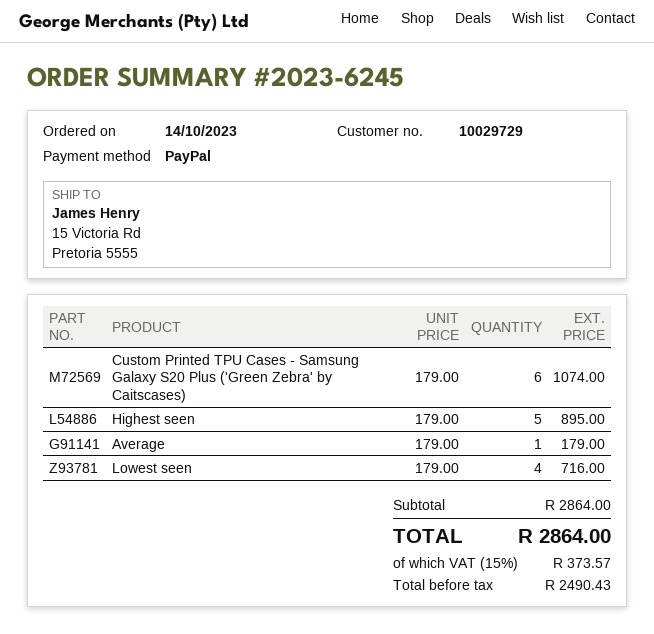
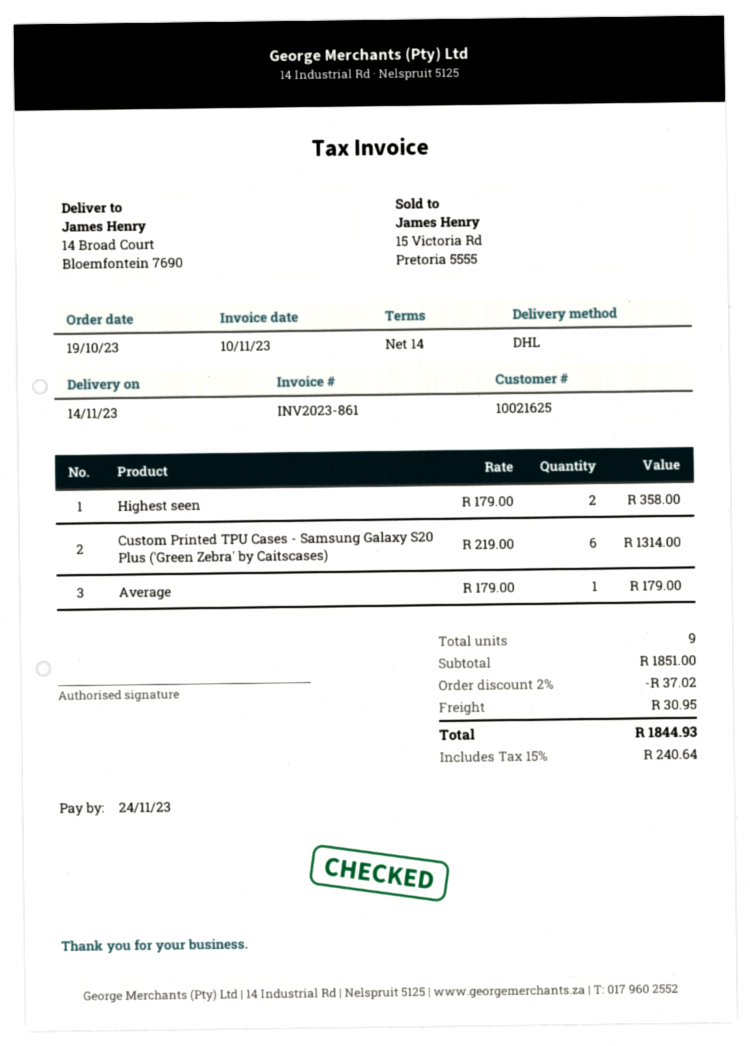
order date: 2023-10-14 -> 2023-10-19
customer number: 10029729 -> 10021625
ship to: 15 Victoria Rd, Pretoria 5555 -> 14 Broad Court, Bloemfontein 7690
Custom Printed TPU Cases - Samsung Galaxy S20 Plus ('Green Zebra' by Caitscases): 6 x 179.00 = 1074.00 -> 6 x 219.00 = 1314.00
Highest seen: 5 x 179.00 = 895.00 -> 2 x 179.00 = 358.00
Lowest seen: 4 x 179.00 = 716.00 -> none
subtotal: 2864.00 -> 1851.00
discount: none -> 2% = 37.02
shipping: none -> 30.95
tax: 15% = 373.57 -> 15% = 240.64
total: 2864.00 -> 1844.93

